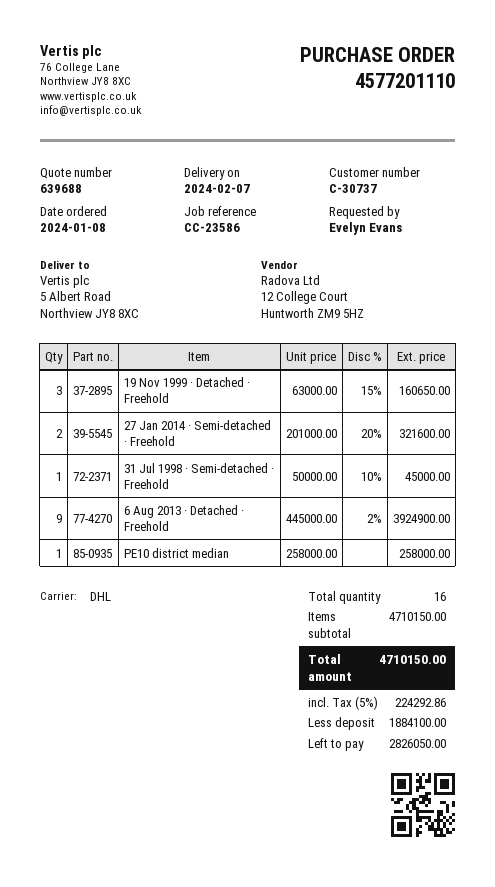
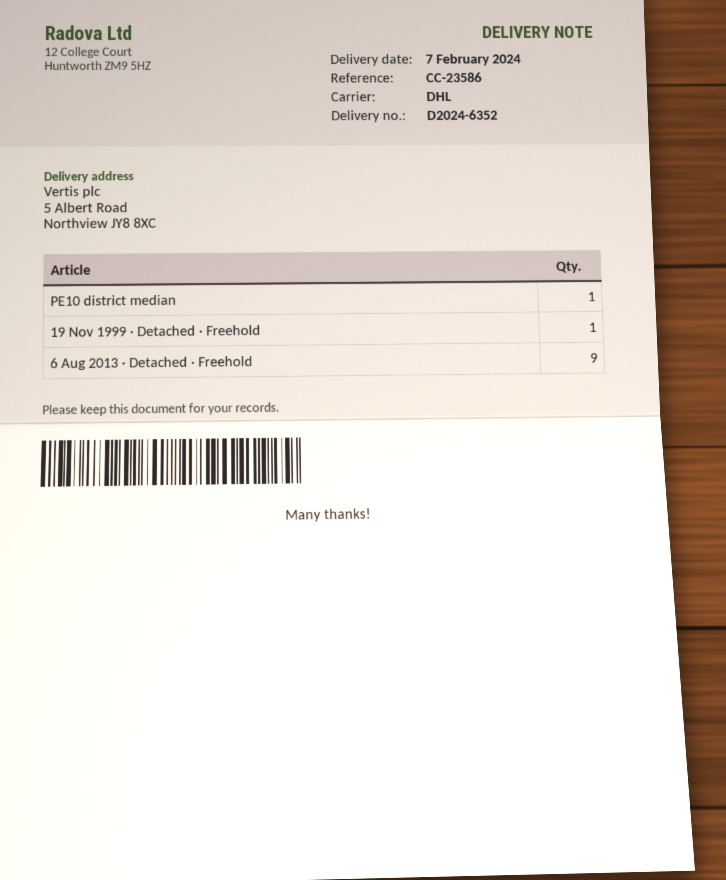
19 Nov 1999 · Detached · Freehold: 3 -> 1
27 Jan 2014 · Semi-detached · Freehold: 2 -> none
31 Jul 1998 · Semi-detached · Freehold: 1 -> none

